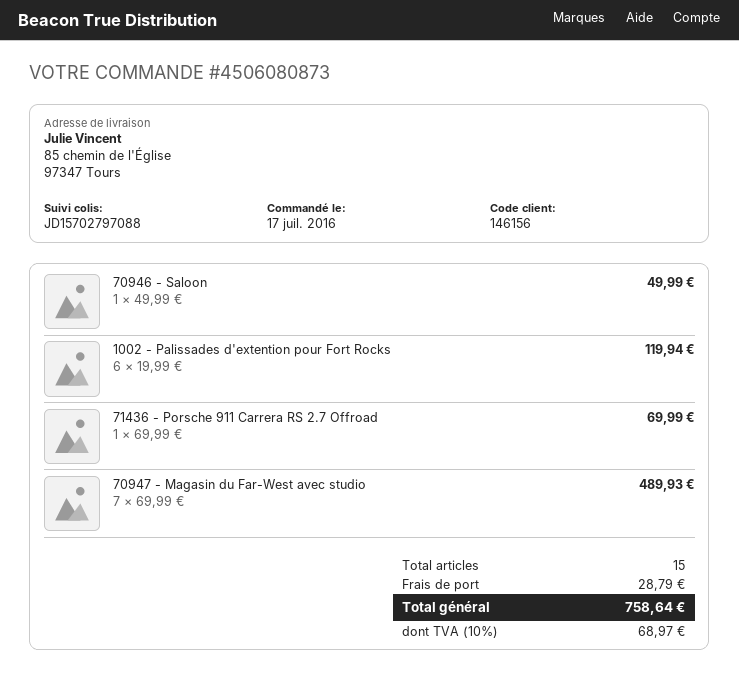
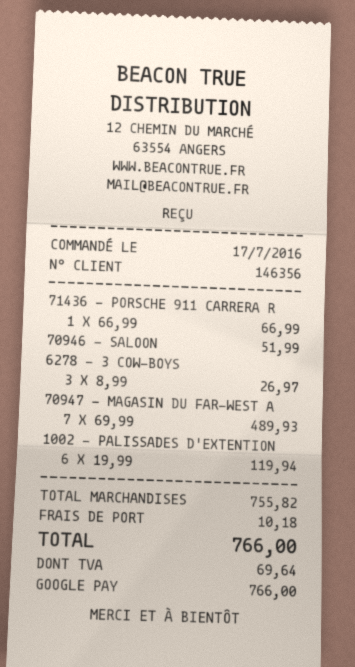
customer number: 146156 -> 146356
70946 - Saloon: 1 x 49.99 = 49.99 -> 1 x 51.99 = 51.99
71436 - Porsche 911 Carrera RS 2.7 Offroad: 1 x 69.99 = 69.99 -> 1 x 66.99 = 66.99
6278 - 3 COW-BOYS: none -> 3 x 8.99 = 26.97
shipping: 28.79 -> 10.18
tax: 68.97 -> 69.64
total: 758.64 -> 766.00

